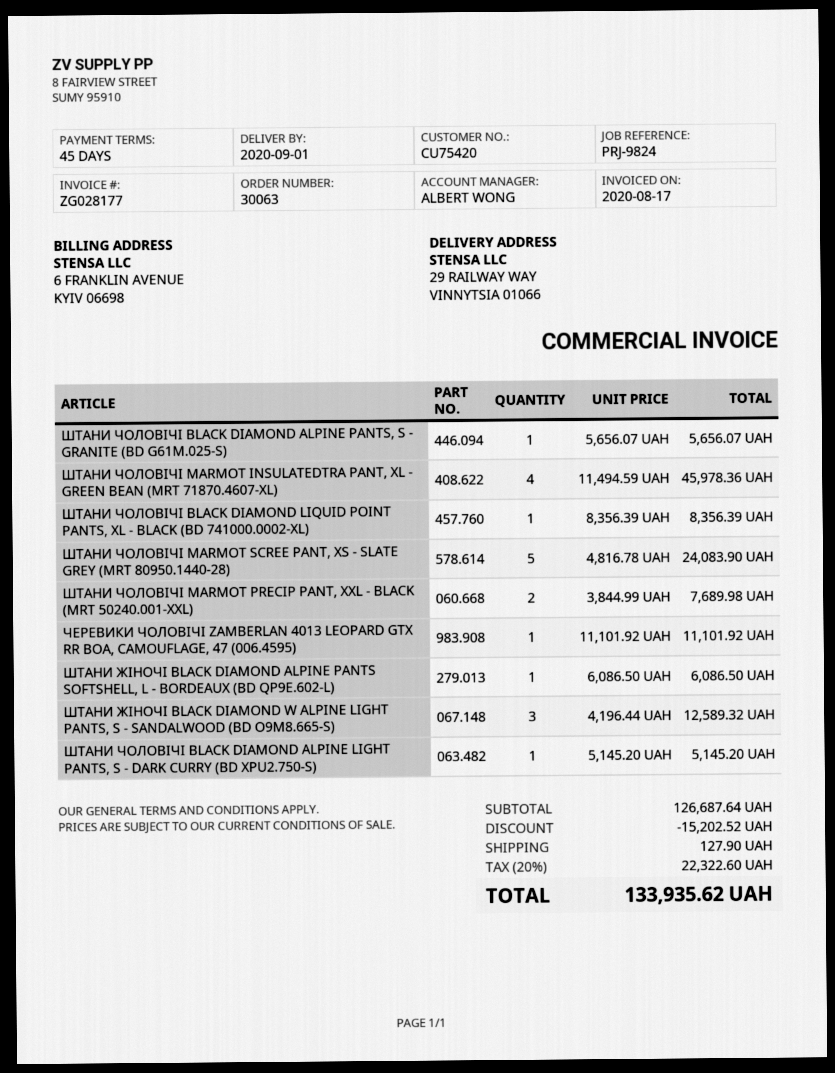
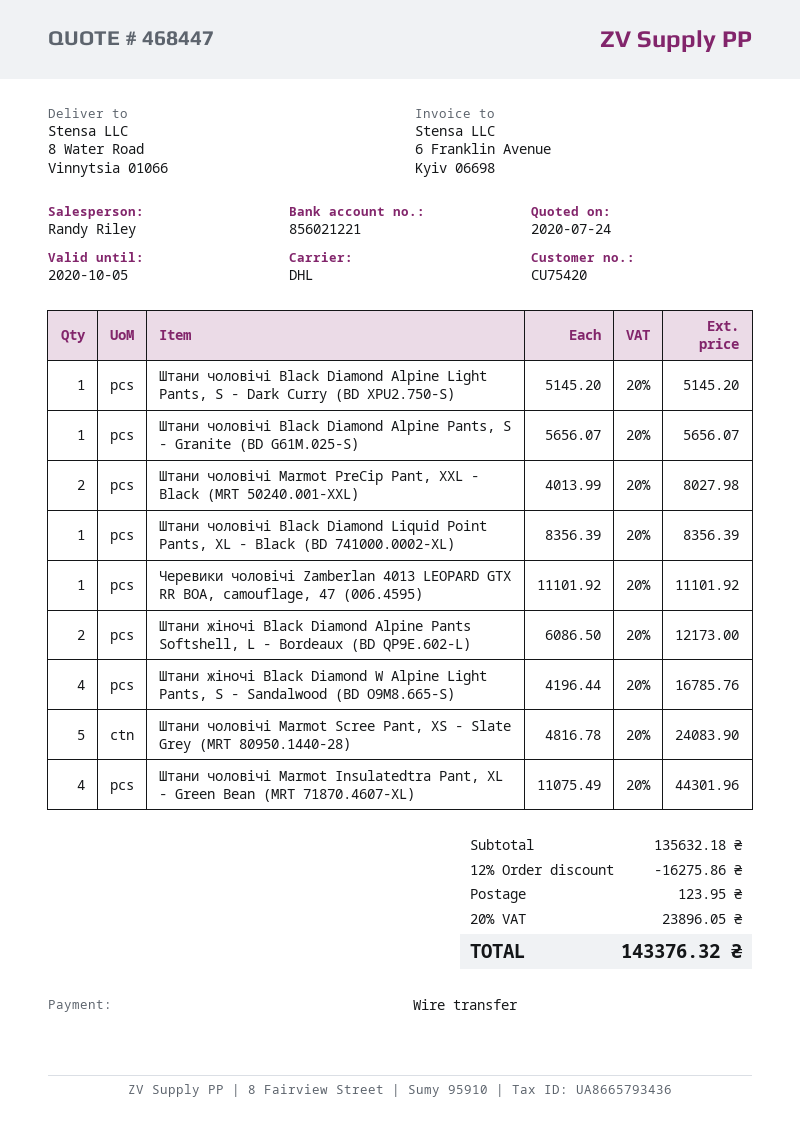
sales rep: ALBERT WONG -> Randy Riley
ship to: 29 RAILWAY WAY, VINNYTSIA 01066 -> 8 Water Road, Vinnytsia 01066
ШТАНИ ЧОЛОВІЧІ MARMOT INSULATEDTRA PANT, XL - GREEN BEAN (MRT 71870.4607-XL): 4 x 11494.59 = 45978.36 -> 4 x 11075.49 = 44301.96
ШТАНИ ЧОЛОВІЧІ MARMOT PRECIP PANT, XXL - BLACK (MRT 50240.001-XXL): 2 x 3844.99 = 7689.98 -> 2 x 4013.99 = 8027.98
ШТАНИ ЖІНОЧІ BLACK DIAMOND ALPINE PANTS SOFTSHELL, L - BORDEAUX (BD QP9E.602-L): 1 x 6086.50 = 6086.50 -> 2 x 6086.50 = 12173.00
ШТАНИ ЖІНОЧІ BLACK DIAMOND W ALPINE LIGHT PANTS, S - SANDALWOOD (BD O9M8.665-S): 3 x 4196.44 = 12589.32 -> 4 x 4196.44 = 16785.76
subtotal: 126687.64 -> 135632.18
discount: 15202.52 -> 16275.86
shipping: 127.90 -> 123.95
tax: 20% = 22322.60 -> 20% = 23896.05
total: 133935.62 -> 143376.32

